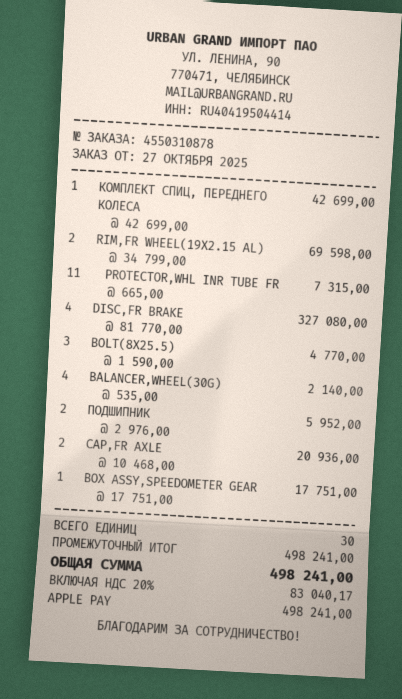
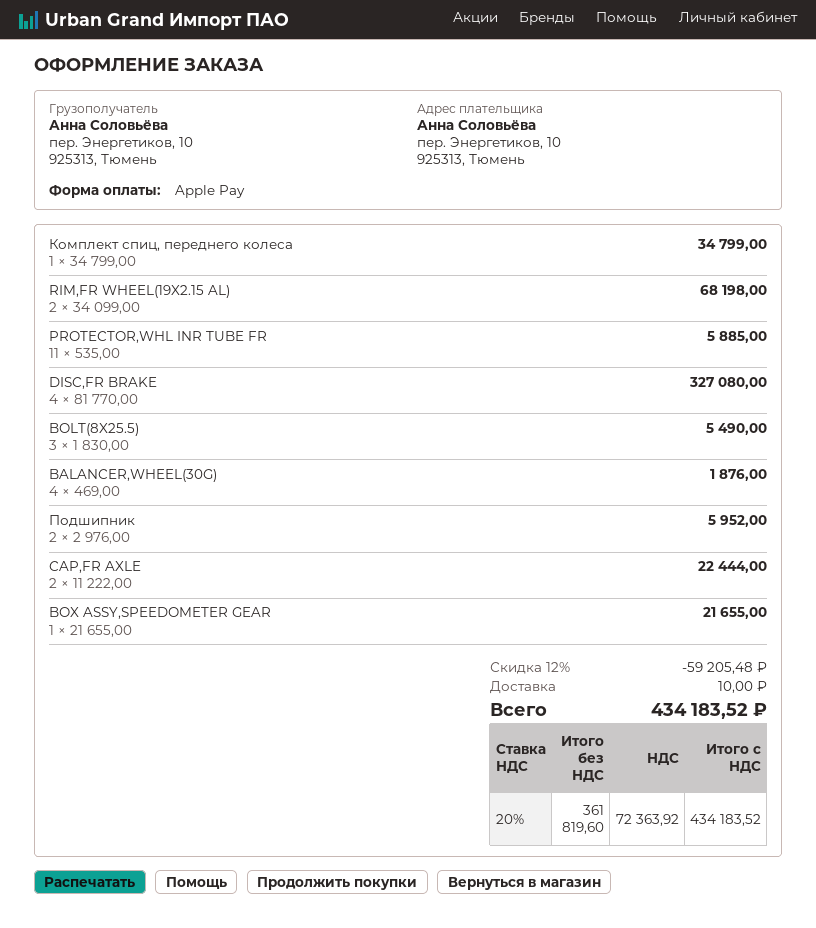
КОМПЛЕКТ СПИЦ, ПЕРЕДНЕГО КОЛЕСА: 1 x 42699.00 = 42699.00 -> 1 x 34799.00 = 34799.00
RIM,FR WHEEL(19X2.15 AL): 2 x 34799.00 = 69598.00 -> 2 x 34099.00 = 68198.00
PROTECTOR,WHL INR TUBE FR: 11 x 665.00 = 7315.00 -> 11 x 535.00 = 5885.00
BOLT(8X25.5): 3 x 1590.00 = 4770.00 -> 3 x 1830.00 = 5490.00
BALANCER,WHEEL(30G): 4 x 535.00 = 2140.00 -> 4 x 469.00 = 1876.00
CAP,FR AXLE: 2 x 10468.00 = 20936.00 -> 2 x 11222.00 = 22444.00
BOX ASSY,SPEEDOMETER GEAR: 1 x 17751.00 = 17751.00 -> 1 x 21655.00 = 21655.00
discount: none -> 12% = 59205.48
shipping: none -> 10.00
tax: 20% = 83040.17 -> 20% = 72363.92
total: 498241.00 -> 434183.52

